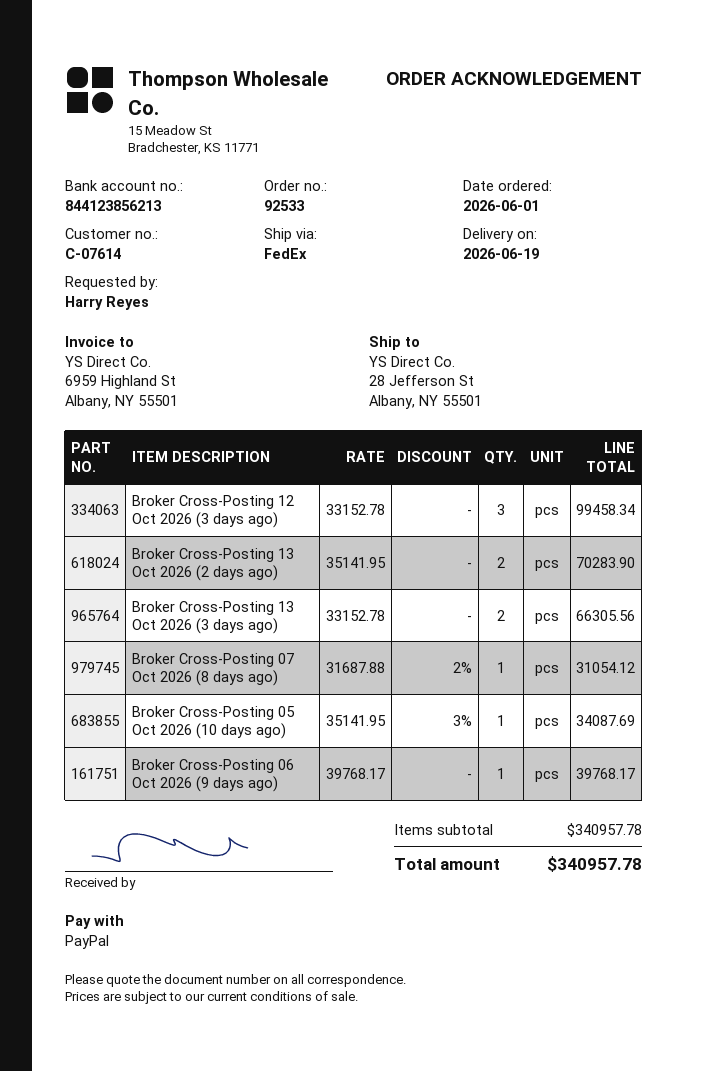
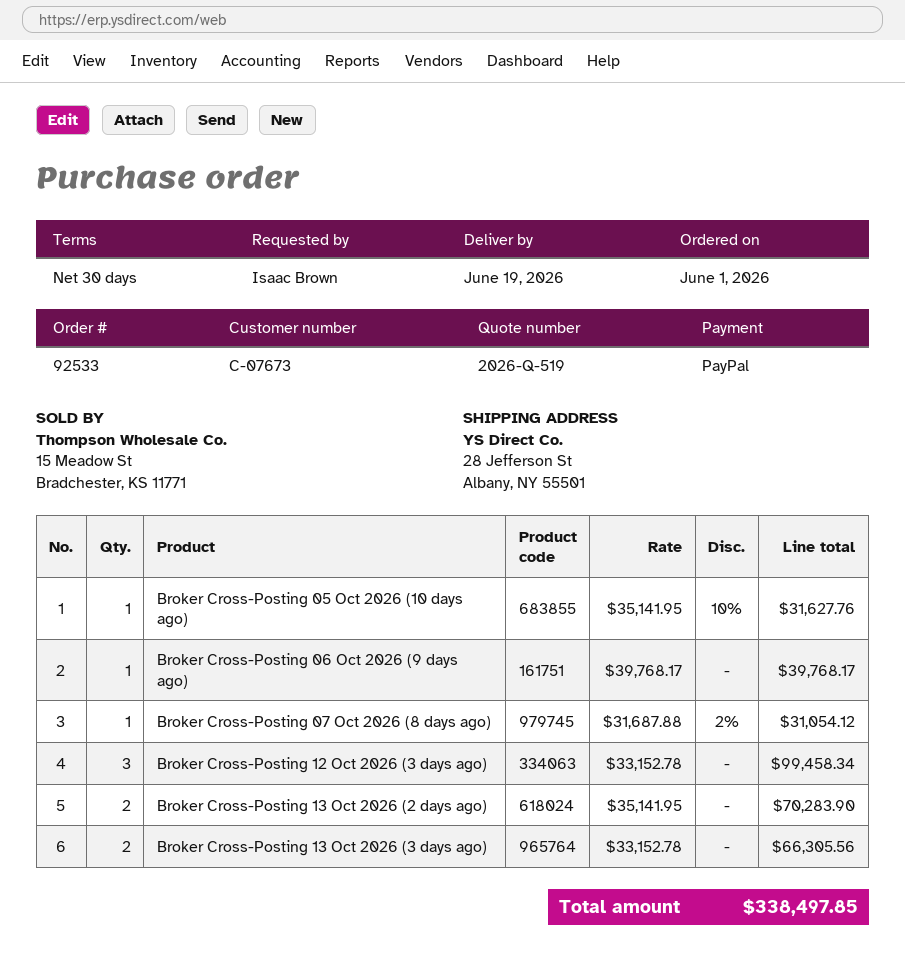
customer number: C-07614 -> C-07673
ordered by: Harry Reyes -> Isaac Brown
Broker Cross-Posting 05 Oct 2026 (10 days ago): 1 x 35141.95 - 3% = 34087.69 -> 1 x 35141.95 - 10% = 31627.76
total: 340957.78 -> 338497.85

